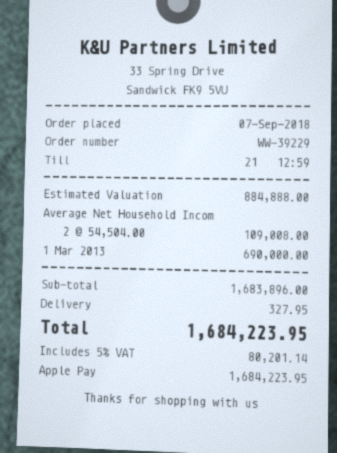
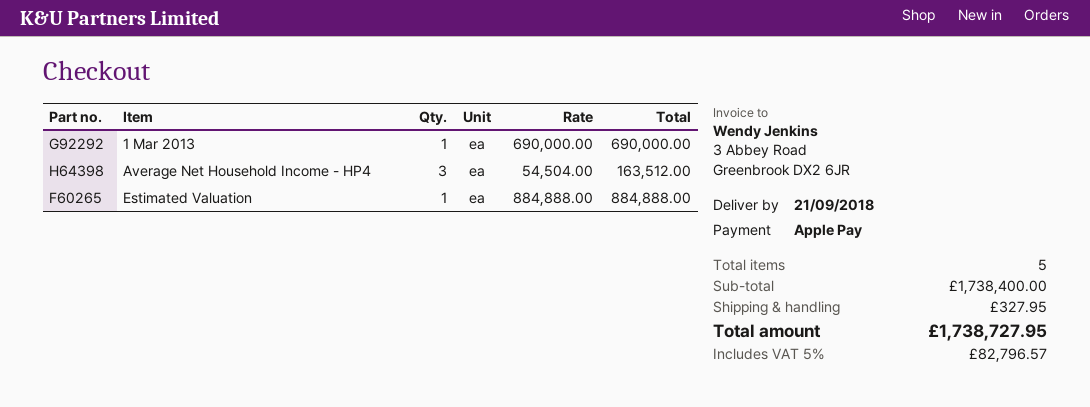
Average Net Household Incom: 2 x 54504.00 = 109008.00 -> 3 x 54504.00 = 163512.00
subtotal: 1683896.00 -> 1738400.00
tax: 5% = 80201.14 -> 5% = 82796.57
total: 1684223.95 -> 1738727.95

